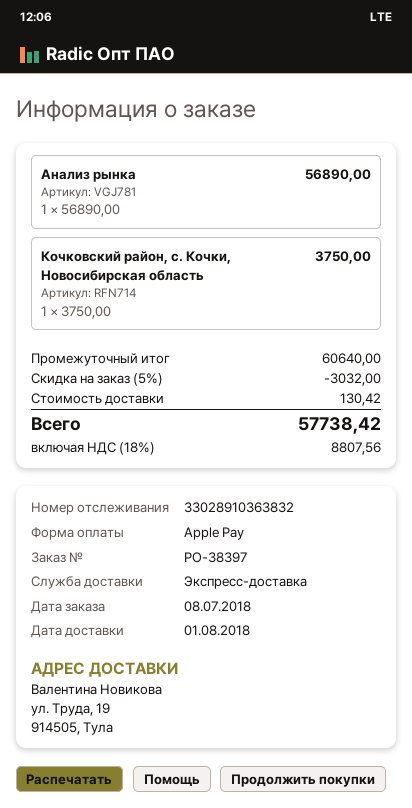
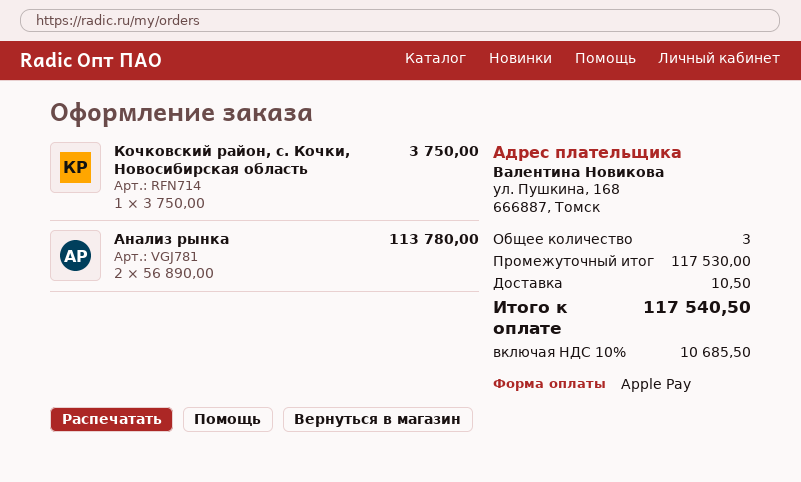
Анализ рынка: 1 x 56890.00 = 56890.00 -> 2 x 56890.00 = 113780.00
subtotal: 60640.00 -> 117530.00
discount: 5% = 3032.00 -> none
shipping: 130.42 -> 10.50
tax: 18% = 8807.56 -> 10% = 10685.50
total: 57738.42 -> 117540.50

